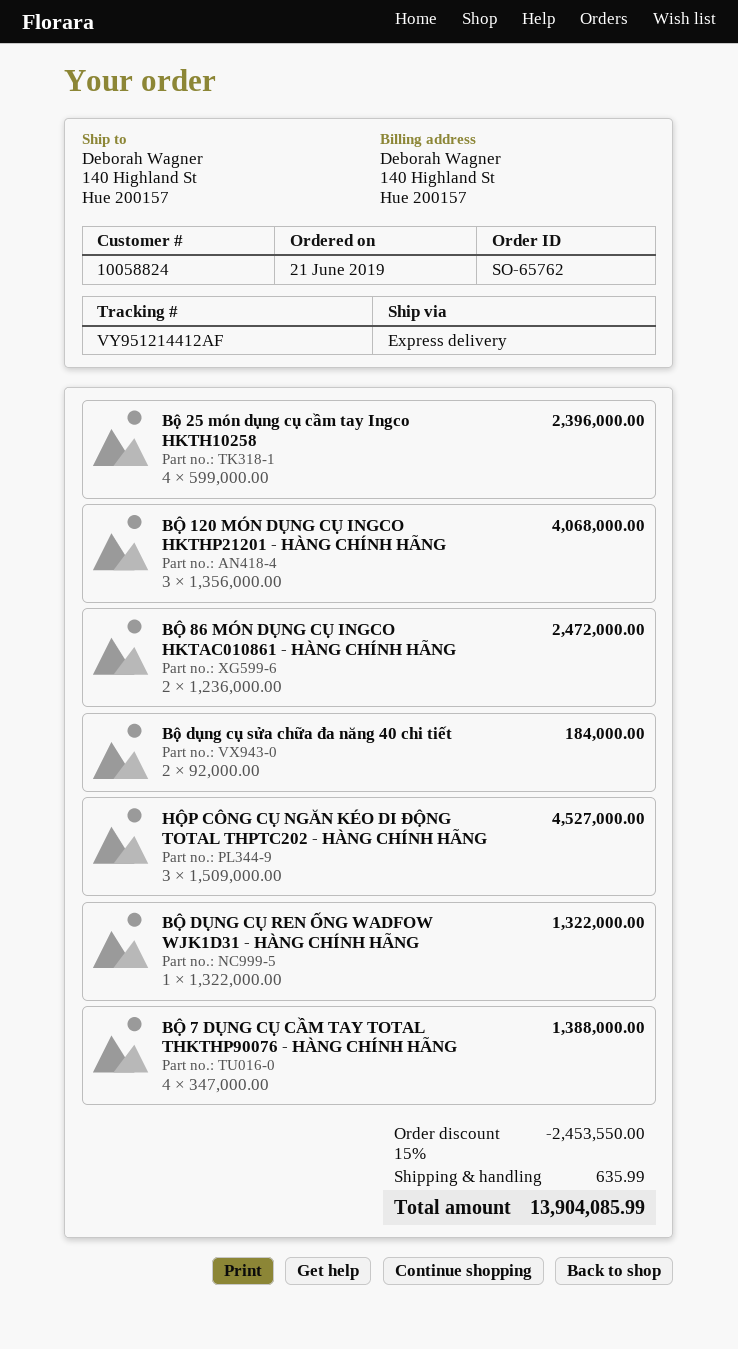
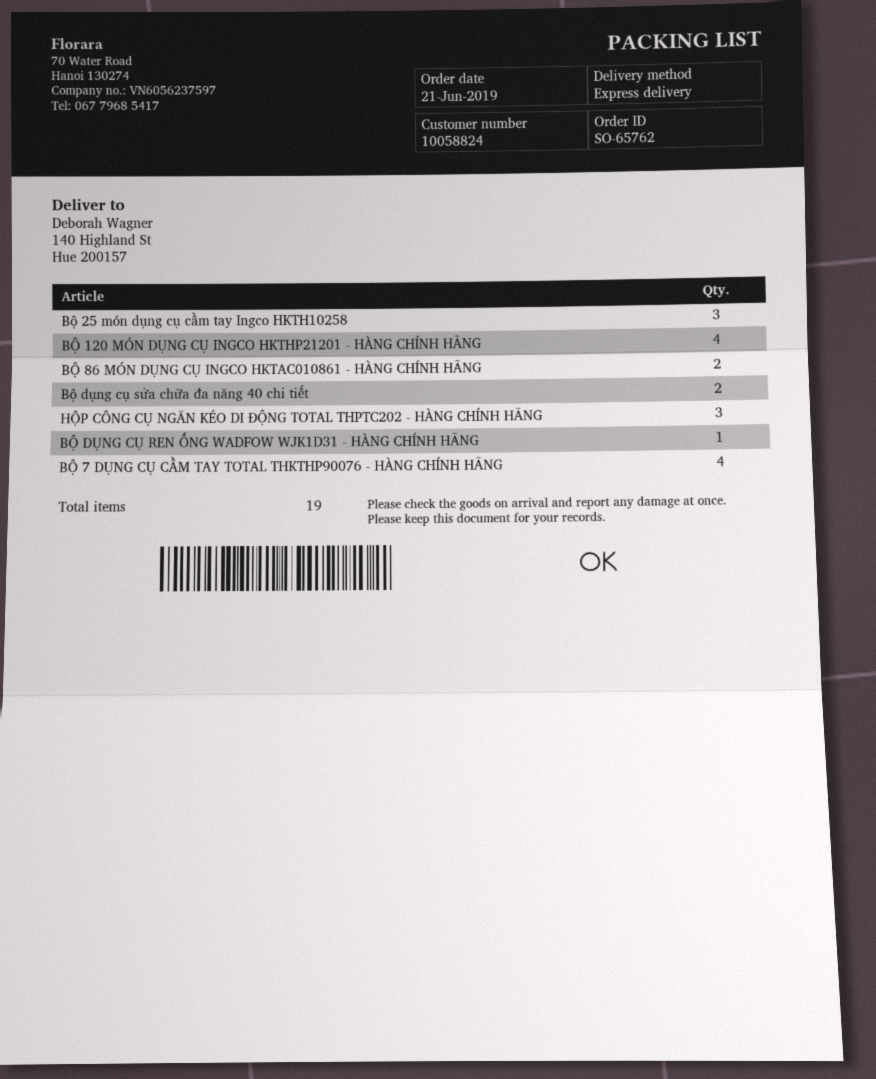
Bộ 25 món dụng cụ cầm tay Ingco HKTH10258: 4 -> 3
BỘ 120 MÓN DỤNG CỤ INGCO HKTHP21201 - HÀNG CHÍNH HÃNG: 3 -> 4

